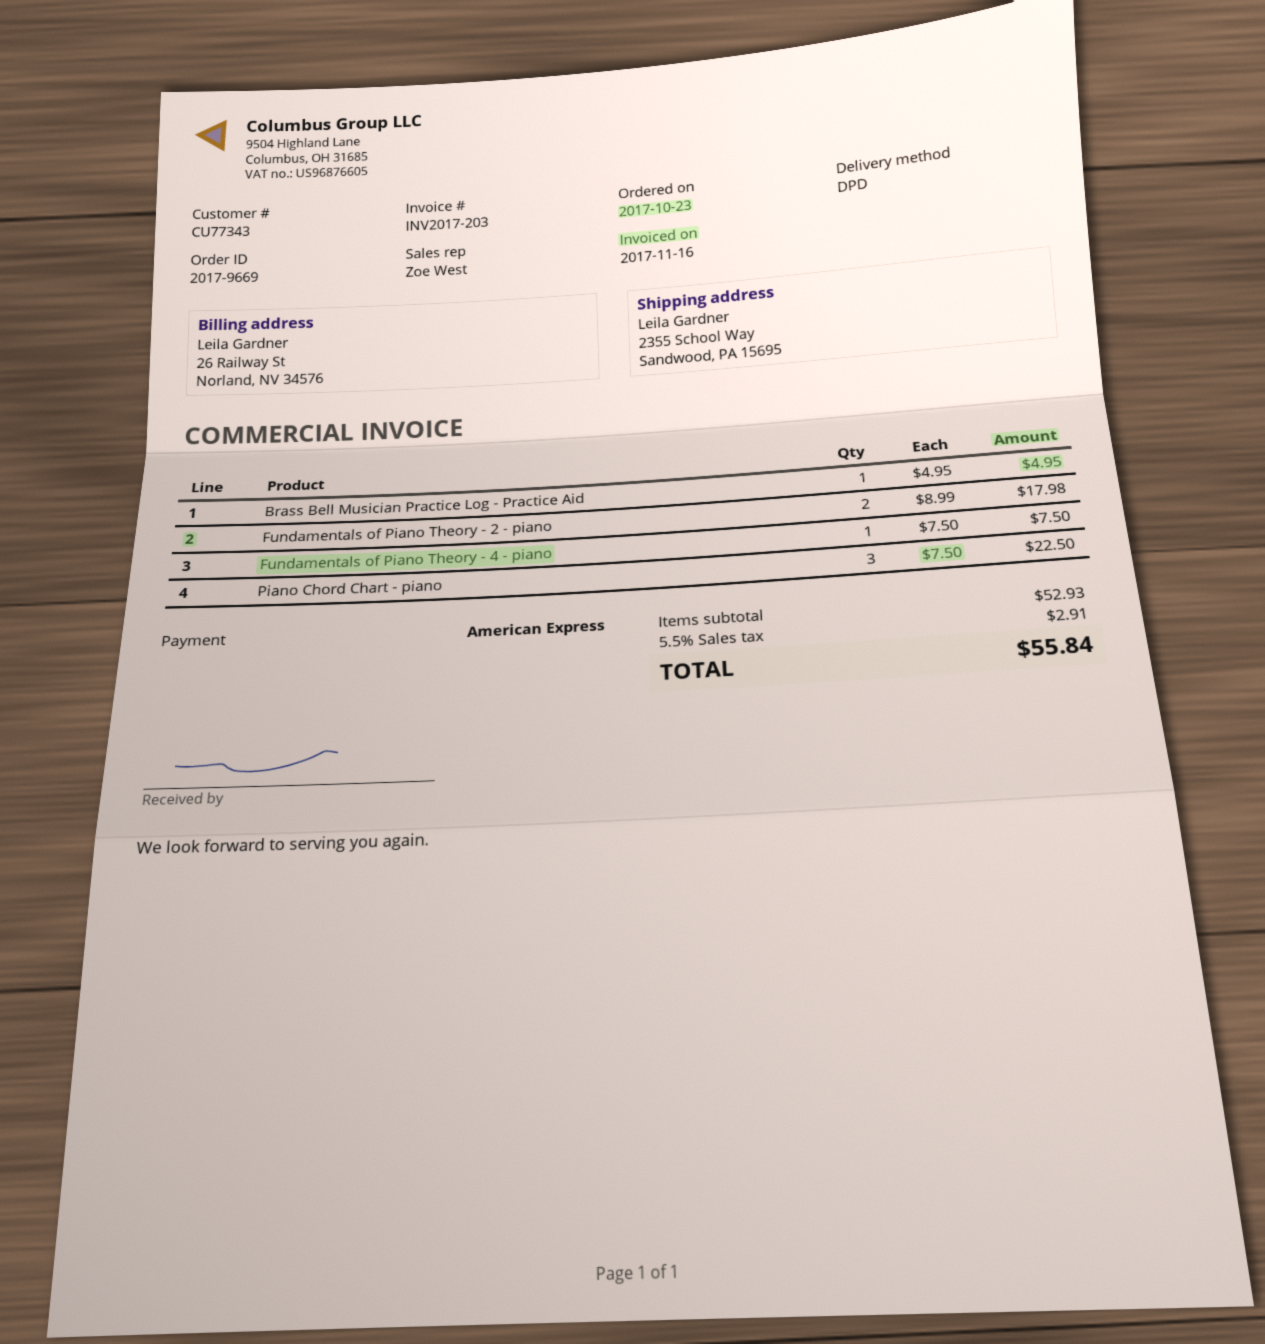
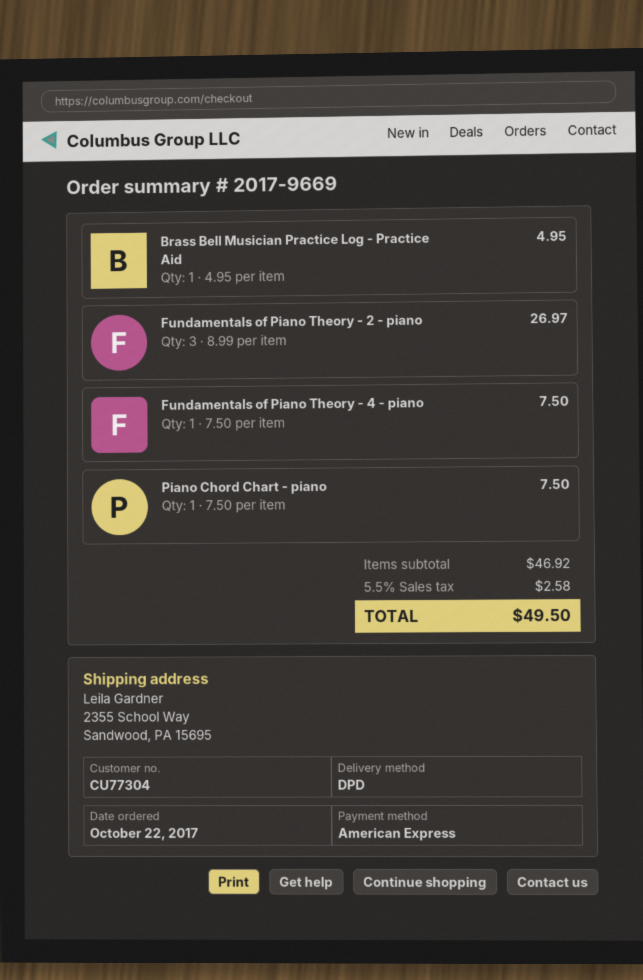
order date: 2017-10-23 -> 2017-10-22
customer number: CU77343 -> CU77304
Fundamentals of Piano Theory - 2 - piano: 2 x 8.99 = 17.98 -> 3 x 8.99 = 26.97
Piano Chord Chart - piano: 3 x 7.50 = 22.50 -> 1 x 7.50 = 7.50
subtotal: 52.93 -> 46.92
tax: 5.5% = 2.91 -> 5.5% = 2.58
total: 55.84 -> 49.50

